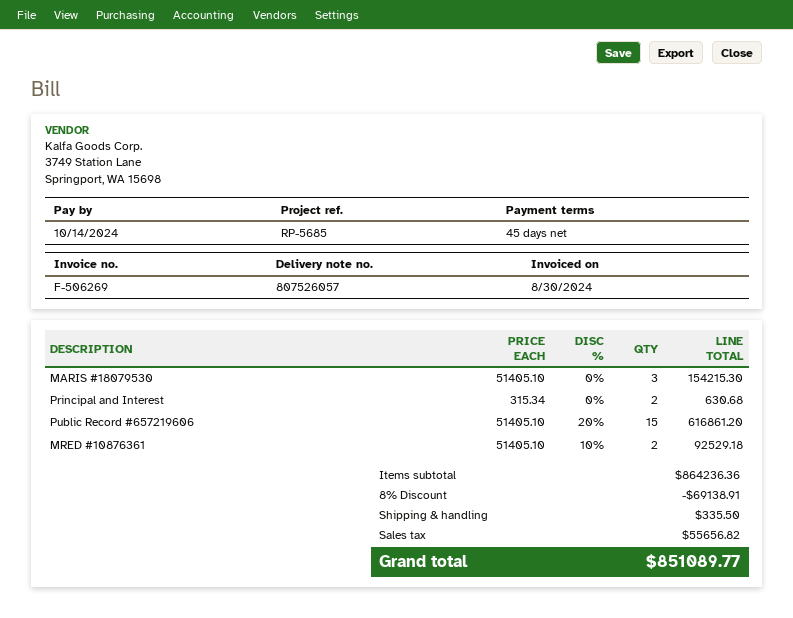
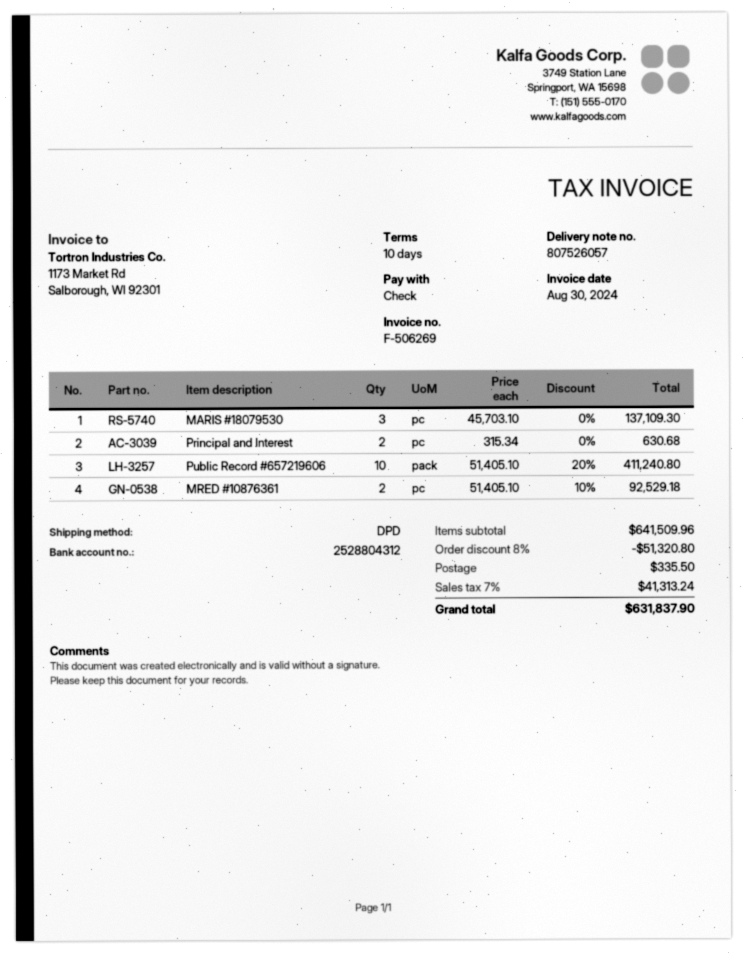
payment terms: 45 days -> 10 days
MARIS #18079530: 3 x 51405.10 = 154215.30 -> 3 x 45703.10 = 137109.30
Public Record #657219606: 15 x 51405.10 - 20% = 616861.20 -> 10 x 51405.10 - 20% = 411240.80
subtotal: 864236.36 -> 641509.96
discount: 8% = 69138.91 -> 8% = 51320.80
tax: 55656.82 -> 41313.24
total: 851089.77 -> 631837.90

